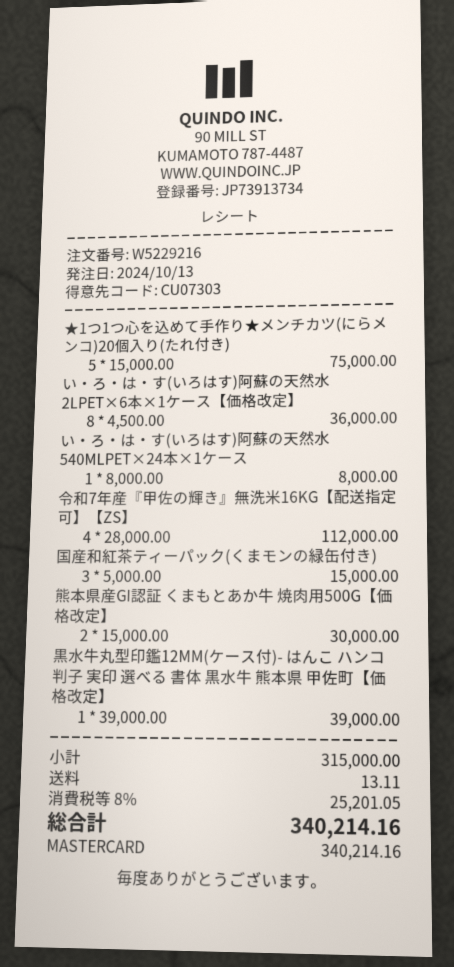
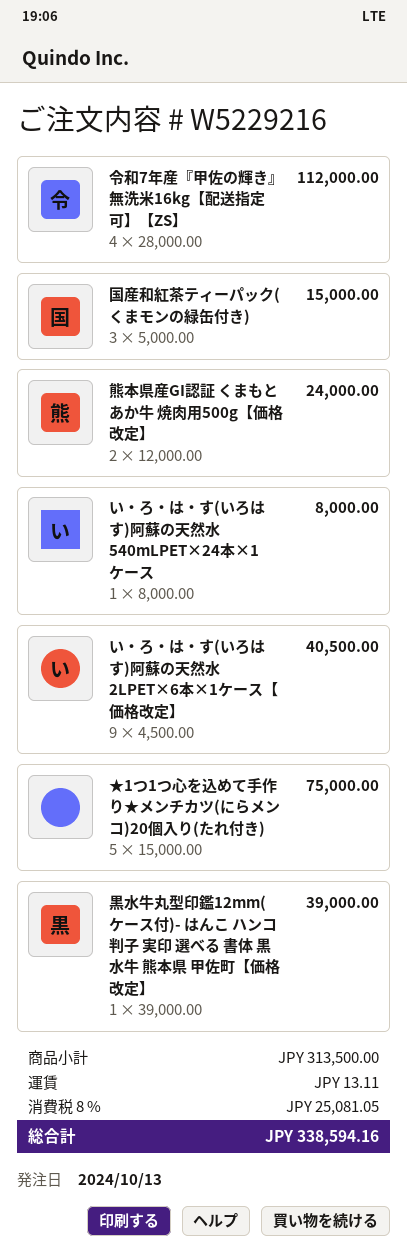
い・ろ・は・す(いろはす)阿蘇の天然水 2LPET×6本×1ケース【価格改定】: 8 x 4500.00 = 36000.00 -> 9 x 4500.00 = 40500.00
熊本県産GI認証 くまもとあか牛 焼肉用500G【価格改定】: 2 x 15000.00 = 30000.00 -> 2 x 12000.00 = 24000.00
subtotal: 315000.00 -> 313500.00
tax: 8% = 25201.05 -> 8% = 25081.05
total: 340214.16 -> 338594.16

